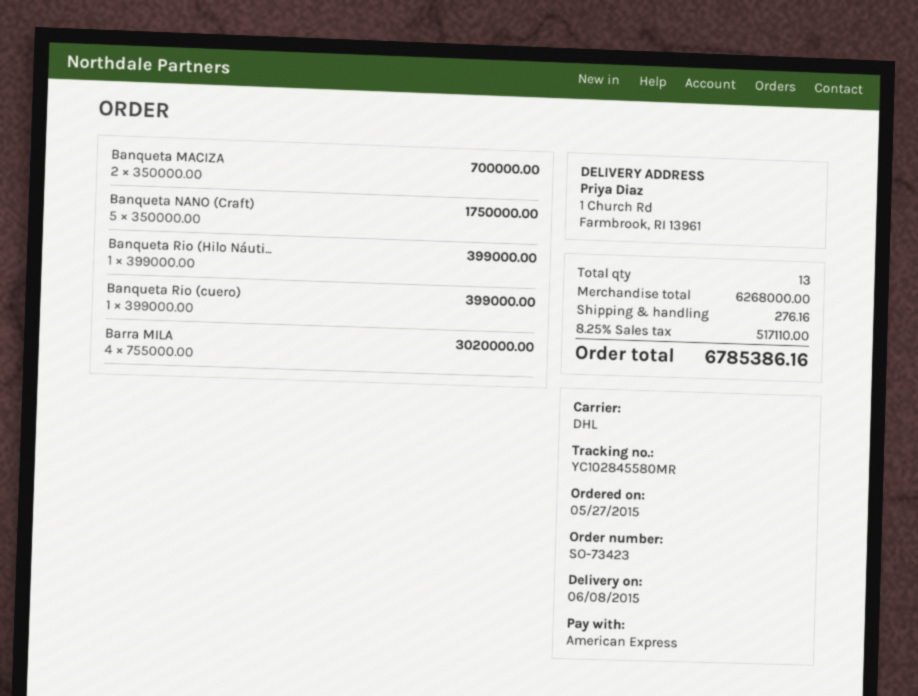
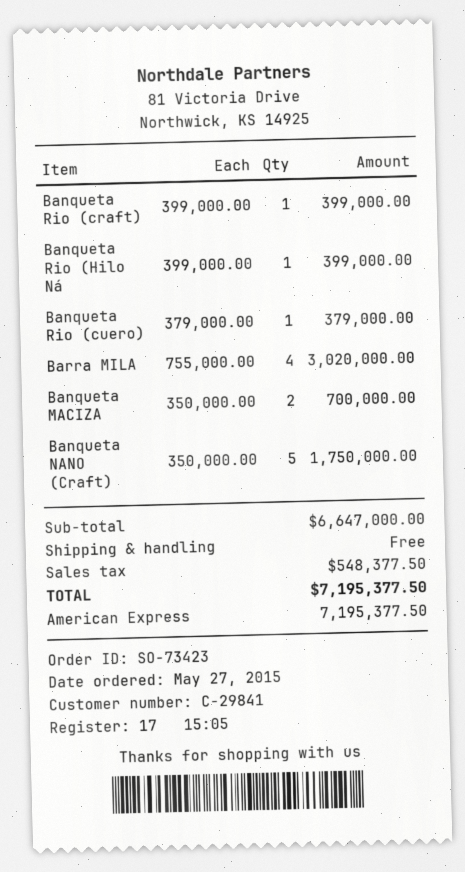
Banqueta Rio (cuero): 1 x 399000.00 = 399000.00 -> 1 x 379000.00 = 379000.00
Banqueta Rio (craft): none -> 1 x 399000.00 = 399000.00
subtotal: 6268000.00 -> 6647000.00
shipping: 276.16 -> 0.00
tax: 517110.00 -> 548377.50
total: 6785386.16 -> 7195377.50

